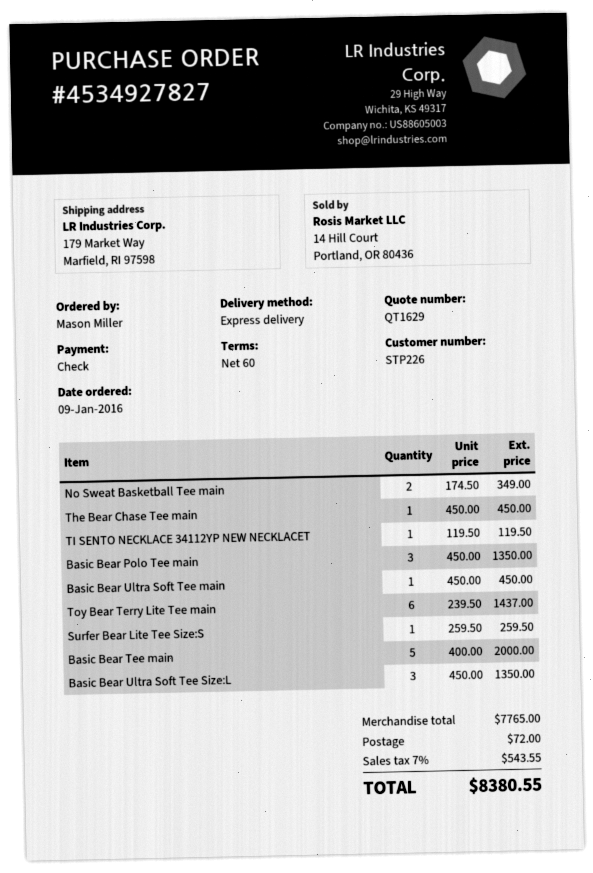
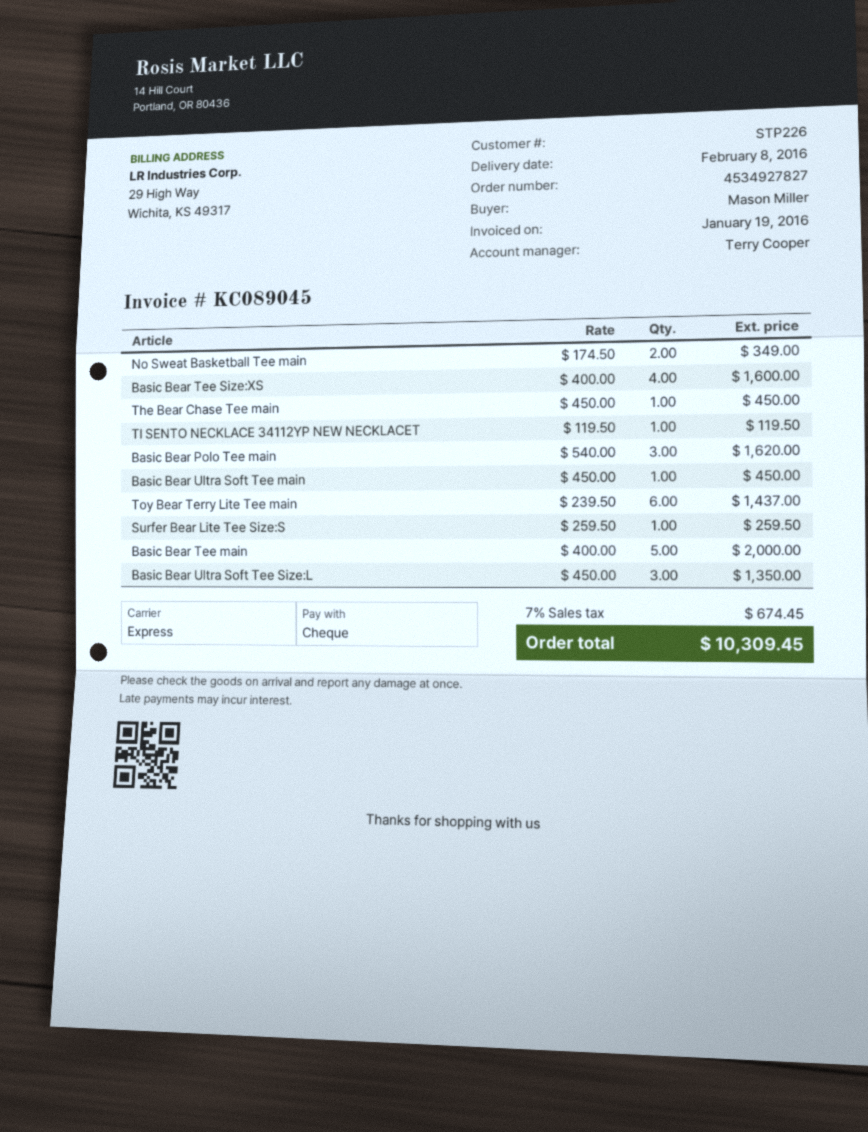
Basic Bear Polo Tee main: 3 x 450.00 = 1350.00 -> 3 x 540.00 = 1620.00
Basic Bear Tee Size:XS: none -> 4 x 400.00 = 1600.00
shipping: 72.00 -> none
tax: 7% = 543.55 -> 7% = 674.45
total: 8380.55 -> 10309.45

